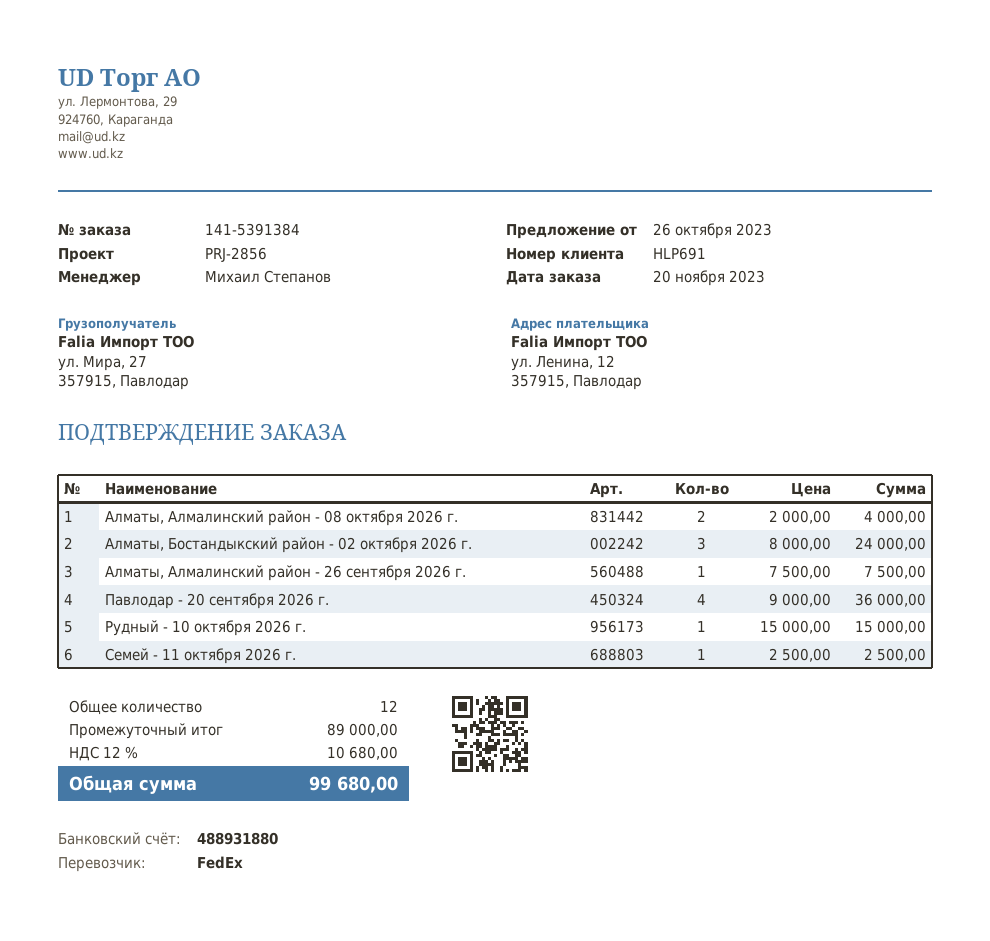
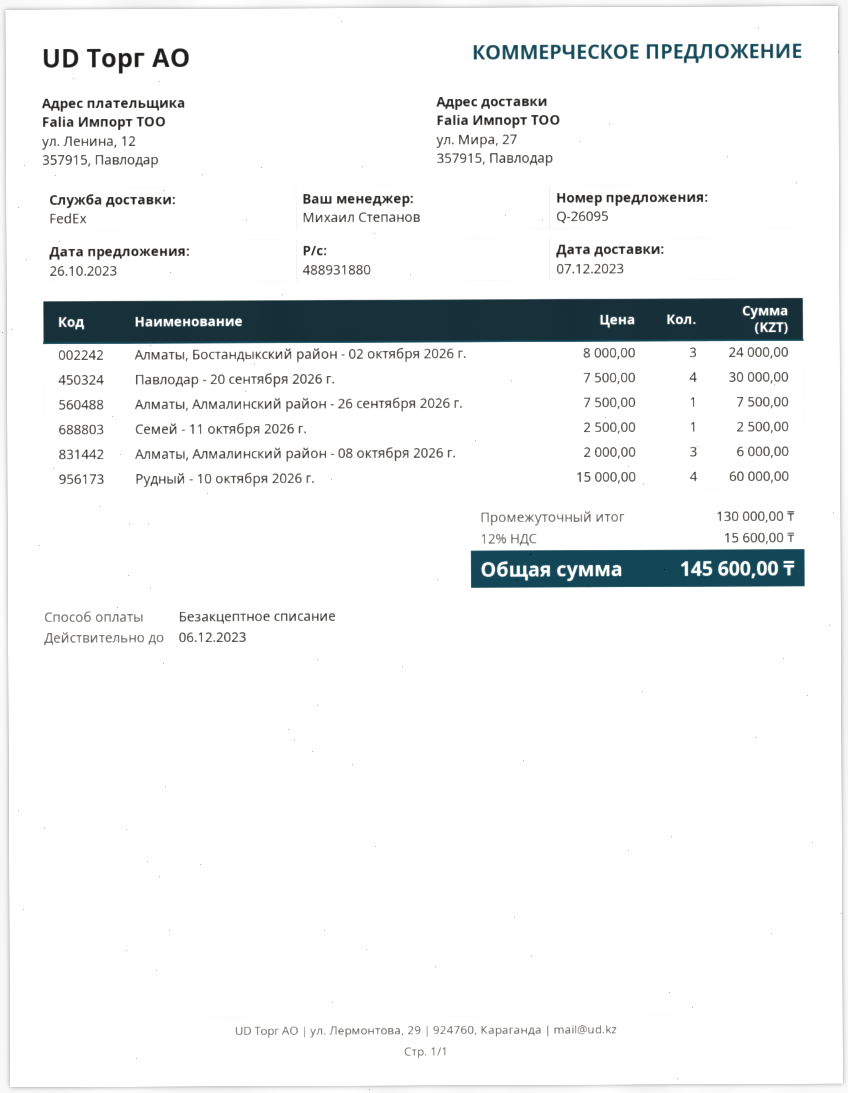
Алматы, Алмалинский район - 08 октября 2026 г.: 2 x 2000.00 = 4000.00 -> 3 x 2000.00 = 6000.00
Павлодар - 20 сентября 2026 г.: 4 x 9000.00 = 36000.00 -> 4 x 7500.00 = 30000.00
Рудный - 10 октября 2026 г.: 1 x 15000.00 = 15000.00 -> 4 x 15000.00 = 60000.00
subtotal: 89000.00 -> 130000.00
tax: 12% = 10680.00 -> 12% = 15600.00
total: 99680.00 -> 145600.00

